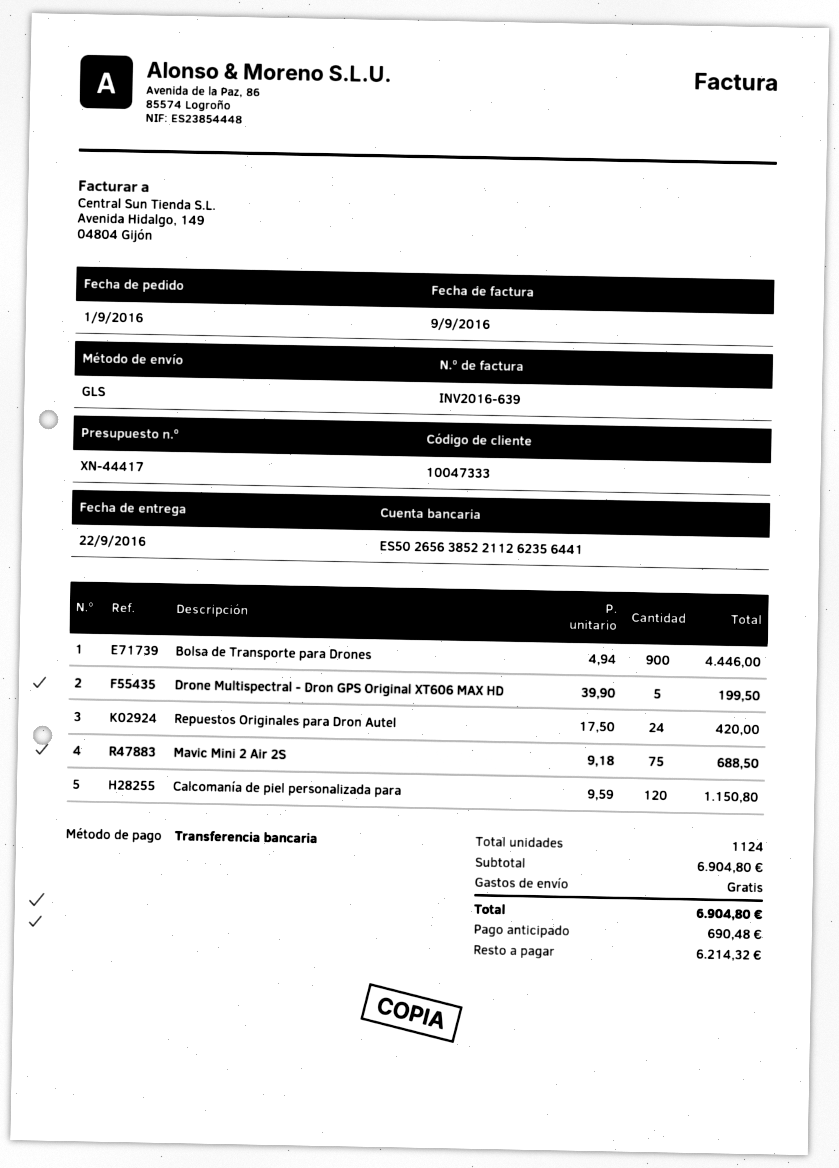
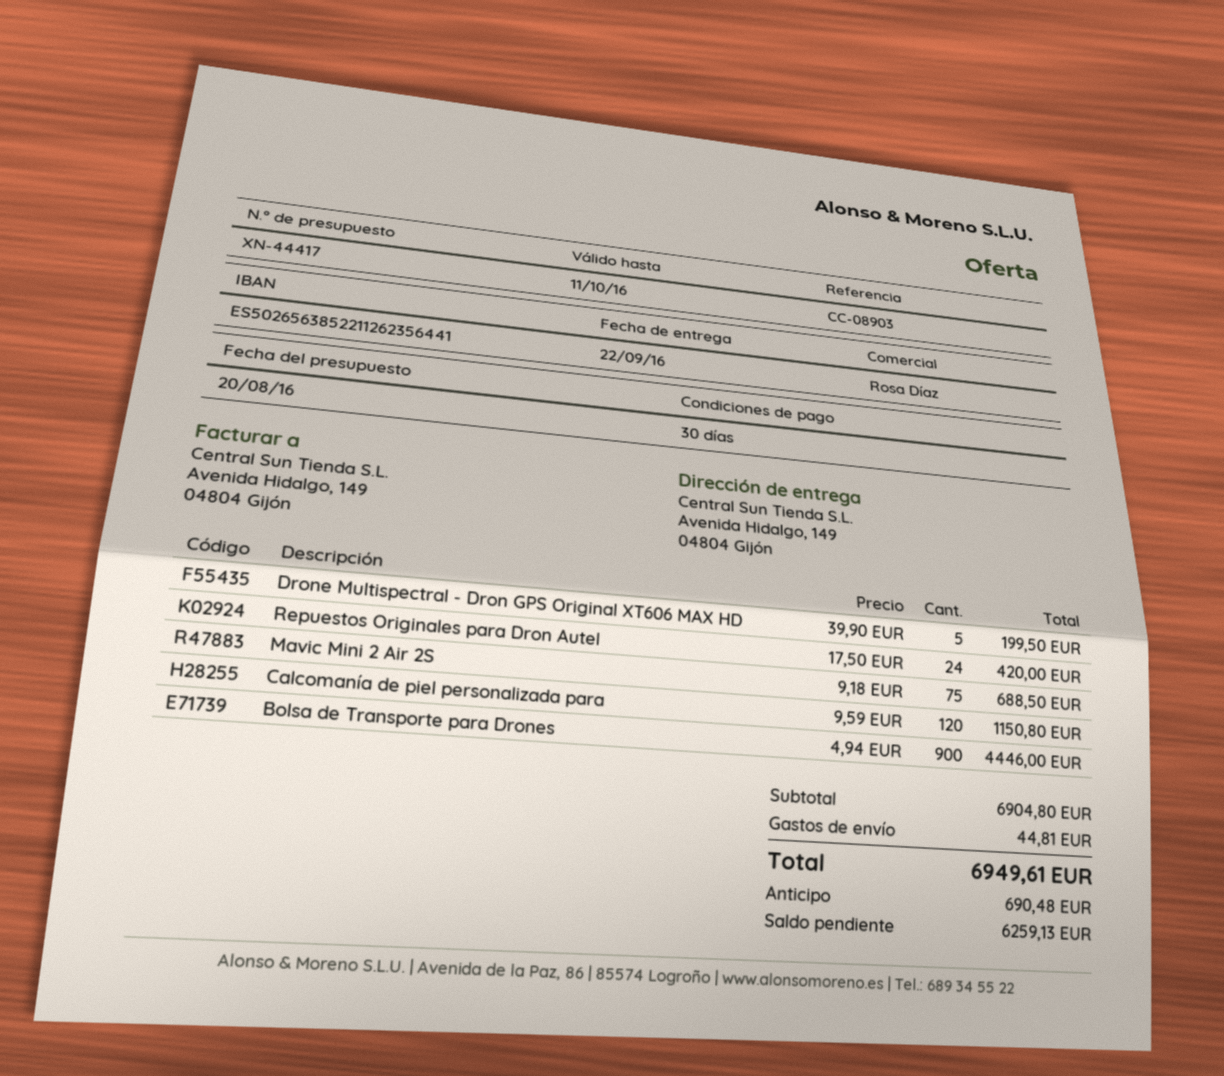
shipping: 0.00 -> 44.81
total: 6904.80 -> 6949.61
balance: 6214.32 -> 6259.13

